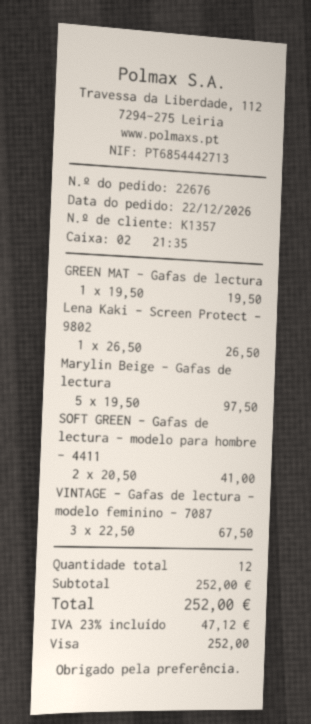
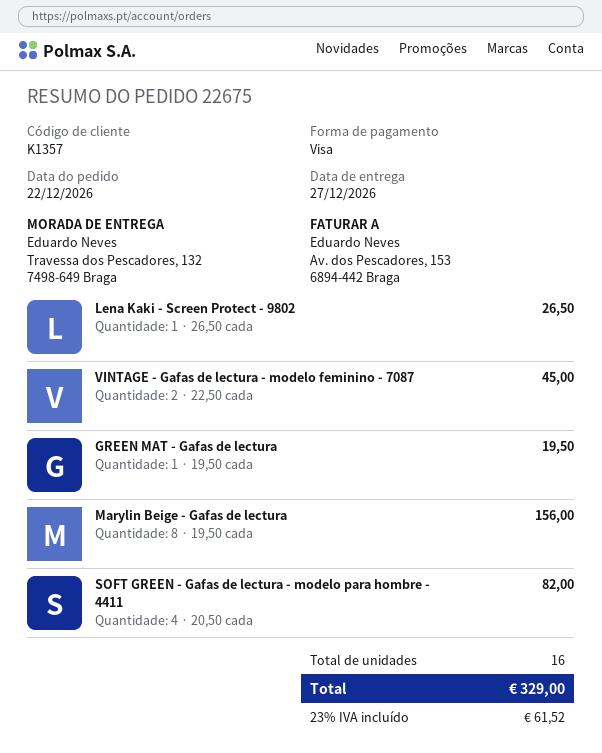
order number: 22676 -> 22675
Marylin Beige - Gafas de lectura: 5 x 19.50 = 97.50 -> 8 x 19.50 = 156.00
SOFT GREEN - Gafas de lectura - modelo para hombre - 4411: 2 x 20.50 = 41.00 -> 4 x 20.50 = 82.00
VINTAGE - Gafas de lectura - modelo feminino - 7087: 3 x 22.50 = 67.50 -> 2 x 22.50 = 45.00
total quantity: 12 -> 16
tax: 23% = 47.12 -> 23% = 61.52
total: 252.00 -> 329.00

